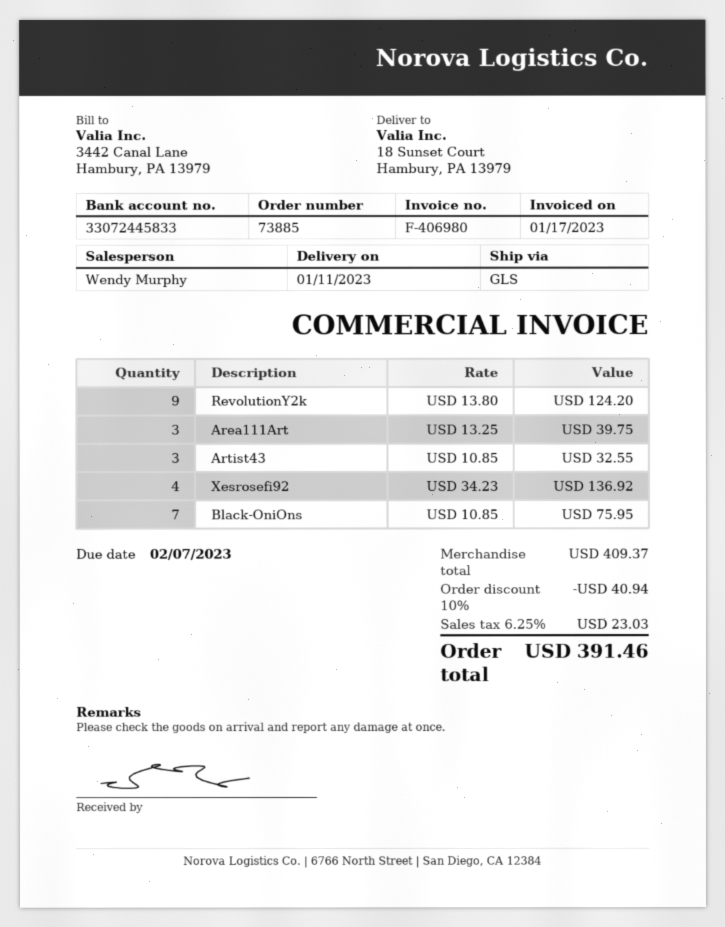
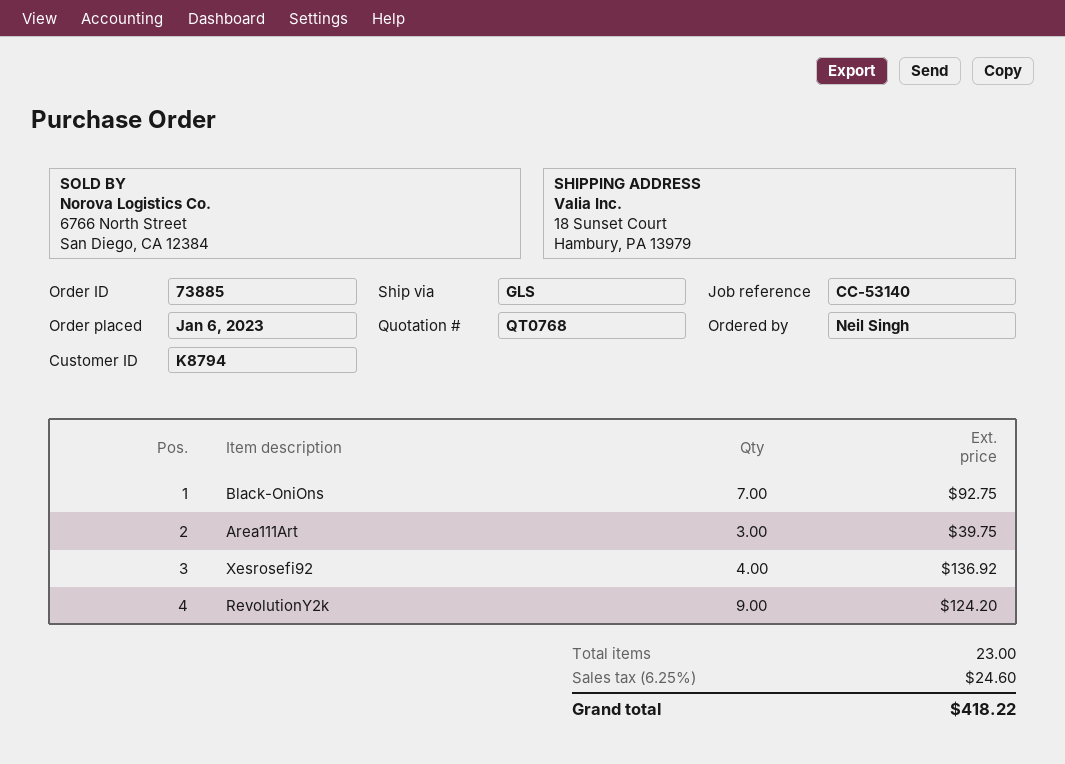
Artist43: 3 for 32.55 -> none
Black-OniOns: 7 for 75.95 -> 7 for 92.75
discount: 10% = 40.94 -> none
tax: 6.25% = 23.03 -> 6.25% = 24.60
total: 391.46 -> 418.22

